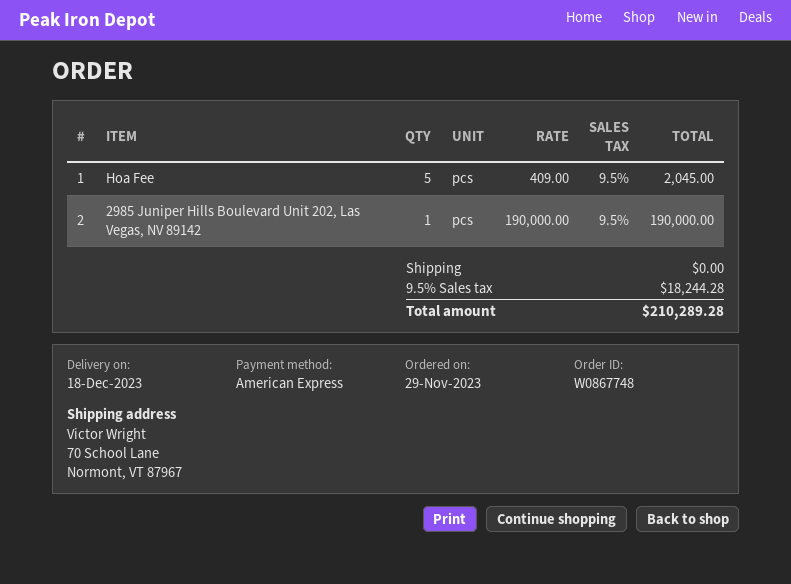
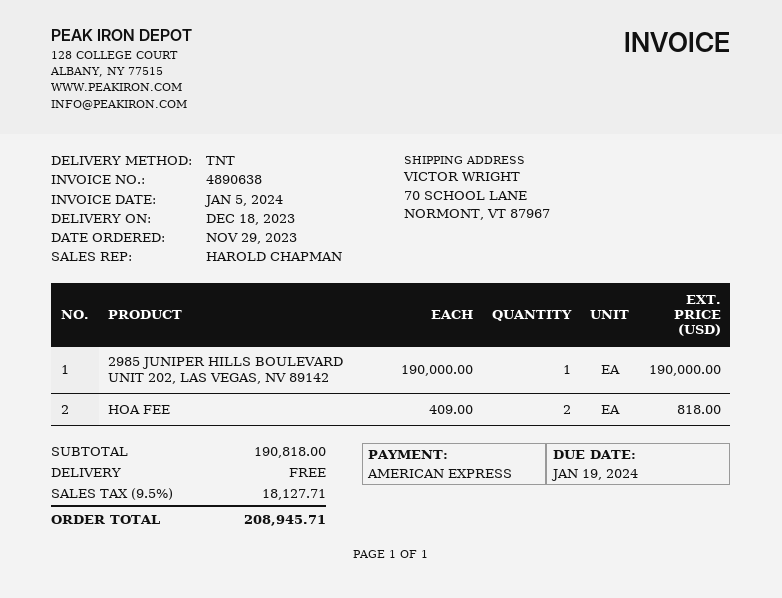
Hoa Fee: 5 x 409.00 = 2045.00 -> 2 x 409.00 = 818.00
tax: 9.5% = 18244.28 -> 9.5% = 18127.71
total: 210289.28 -> 208945.71

